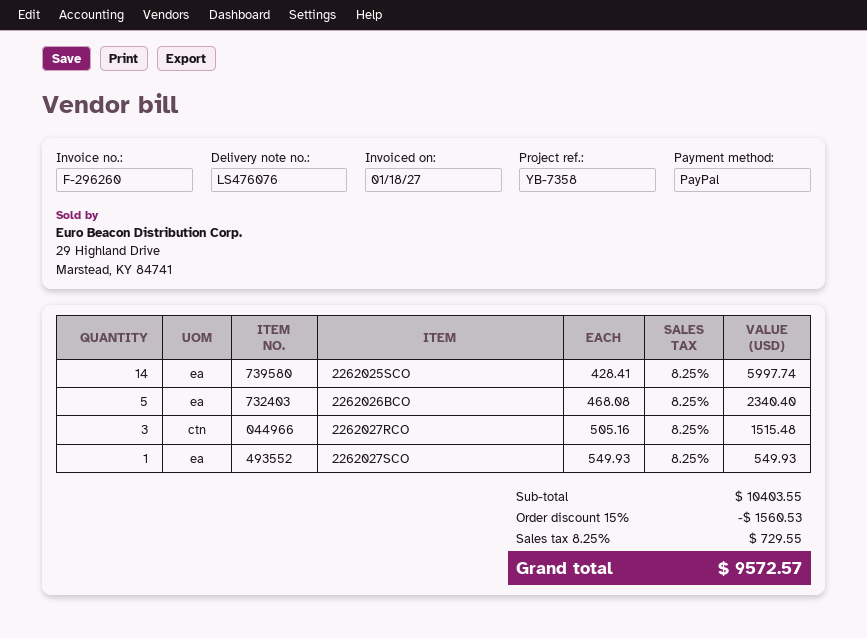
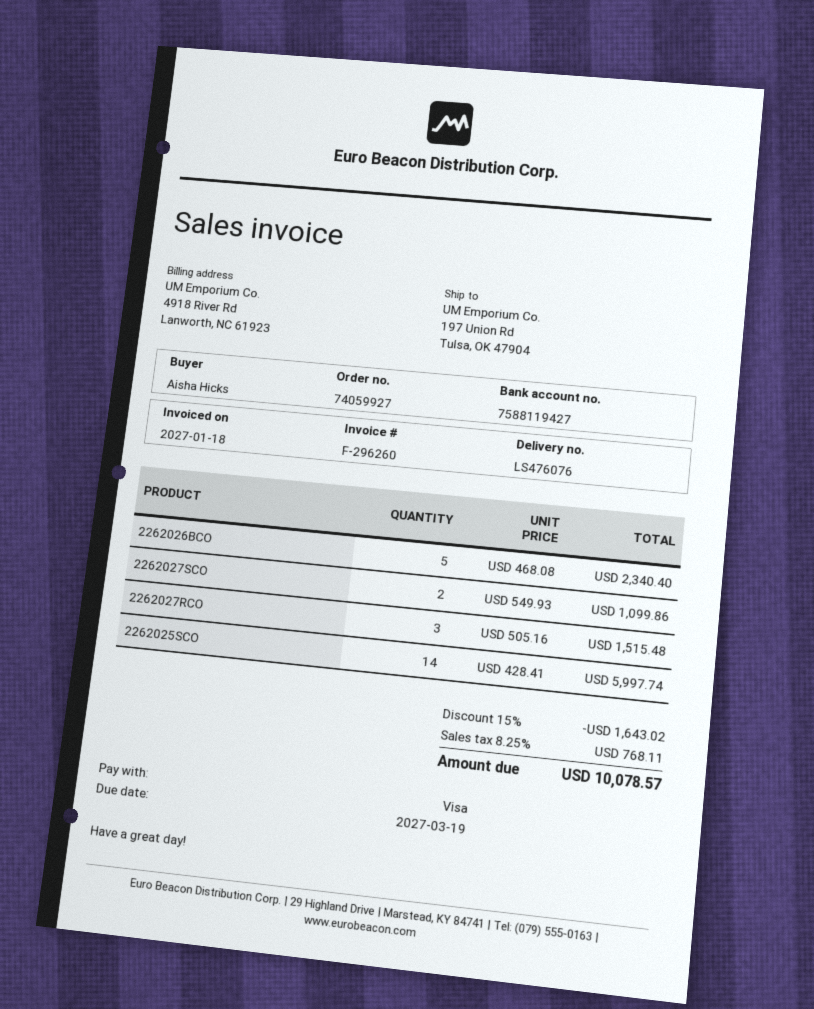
payment method: PayPal -> Visa
2262027SCO: 1 x 549.93 = 549.93 -> 2 x 549.93 = 1099.86
discount: 15% = 1560.53 -> 15% = 1643.02
tax: 8.25% = 729.55 -> 8.25% = 768.11
total: 9572.57 -> 10078.57

